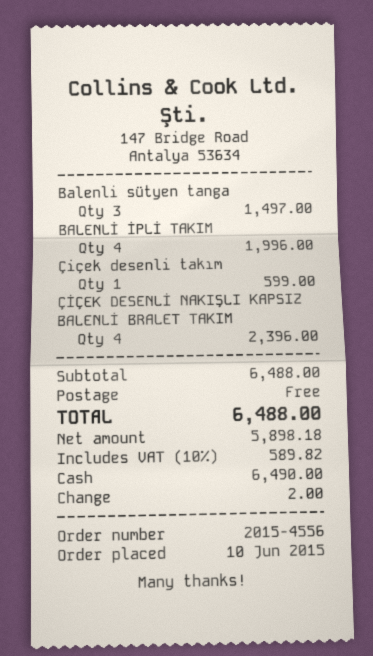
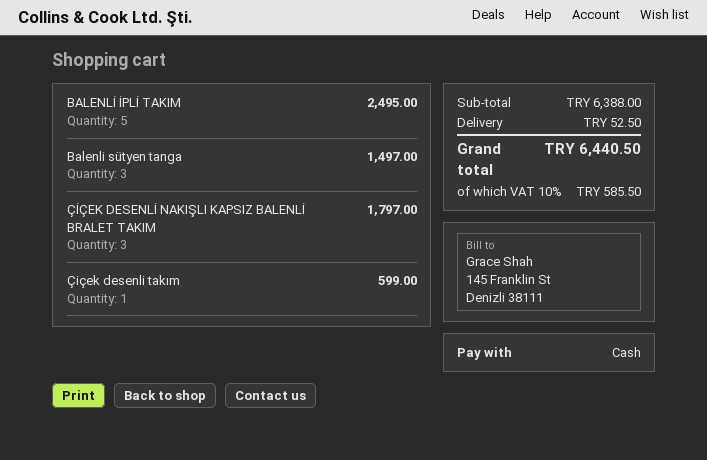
BALENLİ İPLİ TAKIM: 4 for 1996.00 -> 5 for 2495.00
ÇİÇEK DESENLİ NAKIŞLI KAPSIZ BALENLİ BRALET TAKIM: 4 for 2396.00 -> 3 for 1797.00
subtotal: 6488.00 -> 6388.00
shipping: 0.00 -> 52.50
tax: 10% = 589.82 -> 10% = 585.50
total: 6488.00 -> 6440.50

